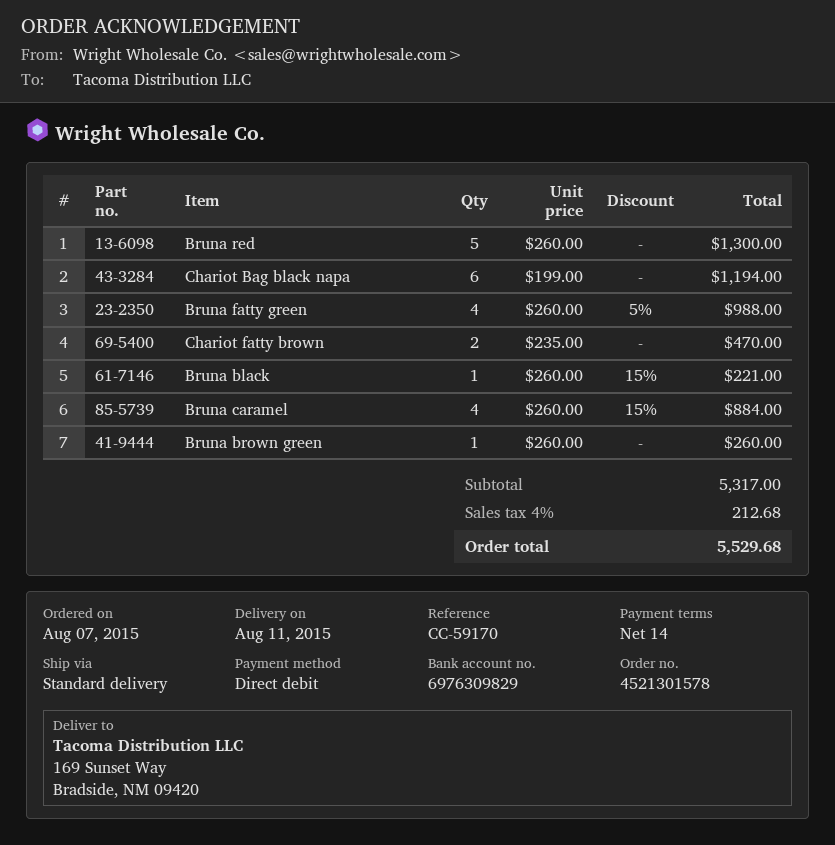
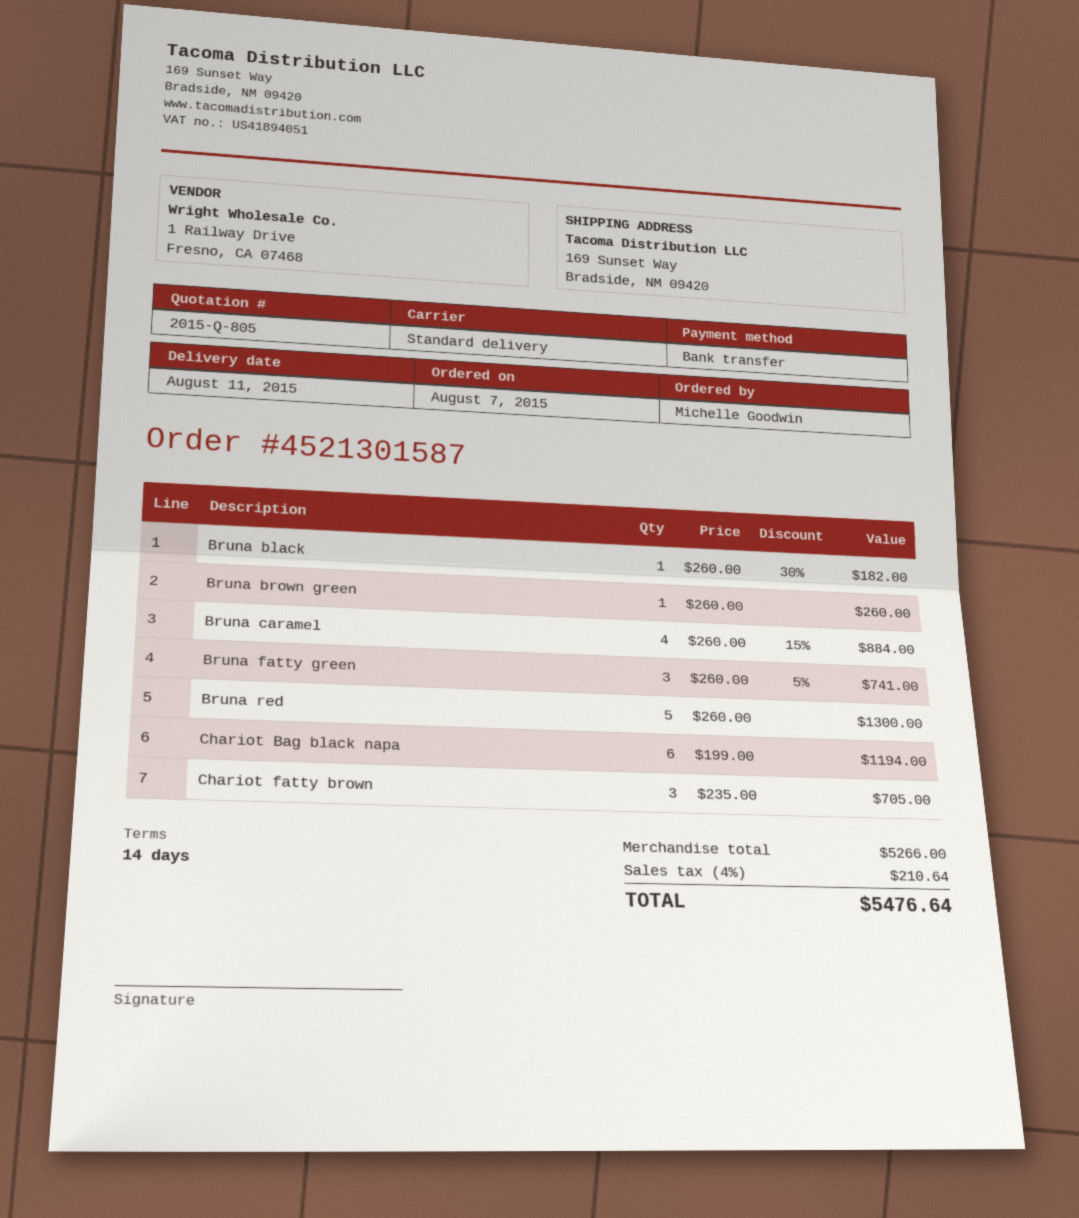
order number: 4521301578 -> 4521301587
payment method: direct debit -> bank transfer
Bruna fatty green: 4 x 260.00 - 5% = 988.00 -> 3 x 260.00 - 5% = 741.00
Chariot fatty brown: 2 x 235.00 = 470.00 -> 3 x 235.00 = 705.00
Bruna black: 1 x 260.00 - 15% = 221.00 -> 1 x 260.00 - 30% = 182.00
subtotal: 5317.00 -> 5266.00
tax: 4% = 212.68 -> 4% = 210.64
total: 5529.68 -> 5476.64

